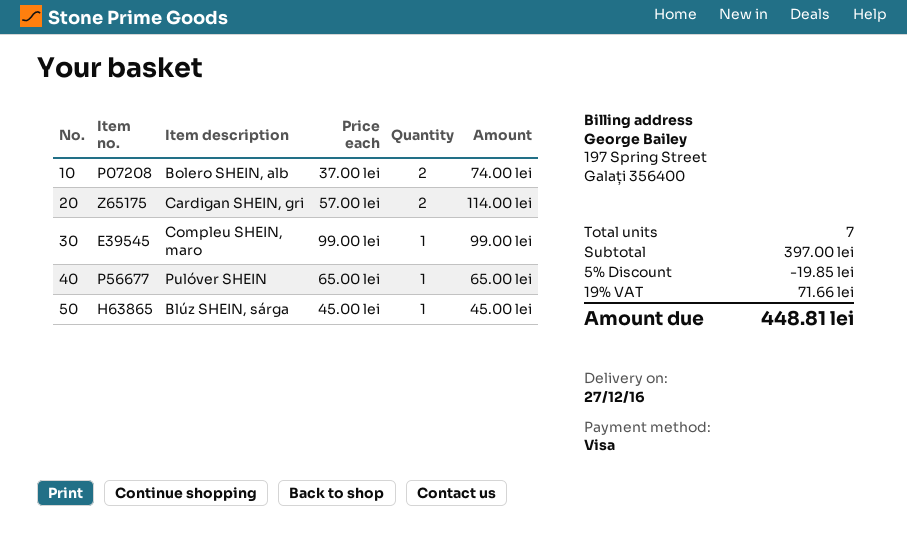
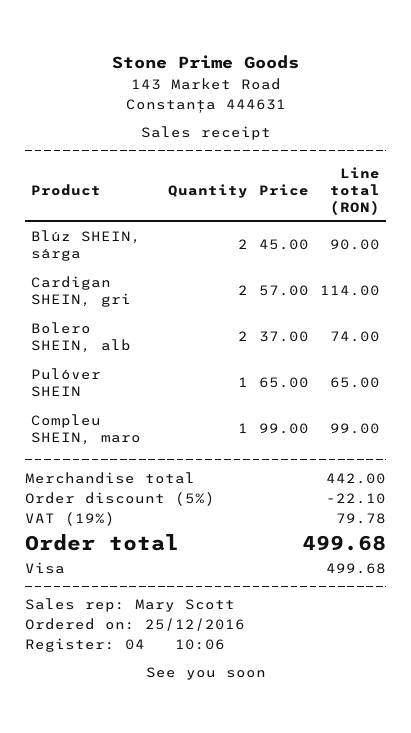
Blúz SHEIN, sárga: 1 x 45.00 = 45.00 -> 2 x 45.00 = 90.00
subtotal: 397.00 -> 442.00
discount: 5% = 19.85 -> 5% = 22.10
tax: 19% = 71.66 -> 19% = 79.78
total: 448.81 -> 499.68

